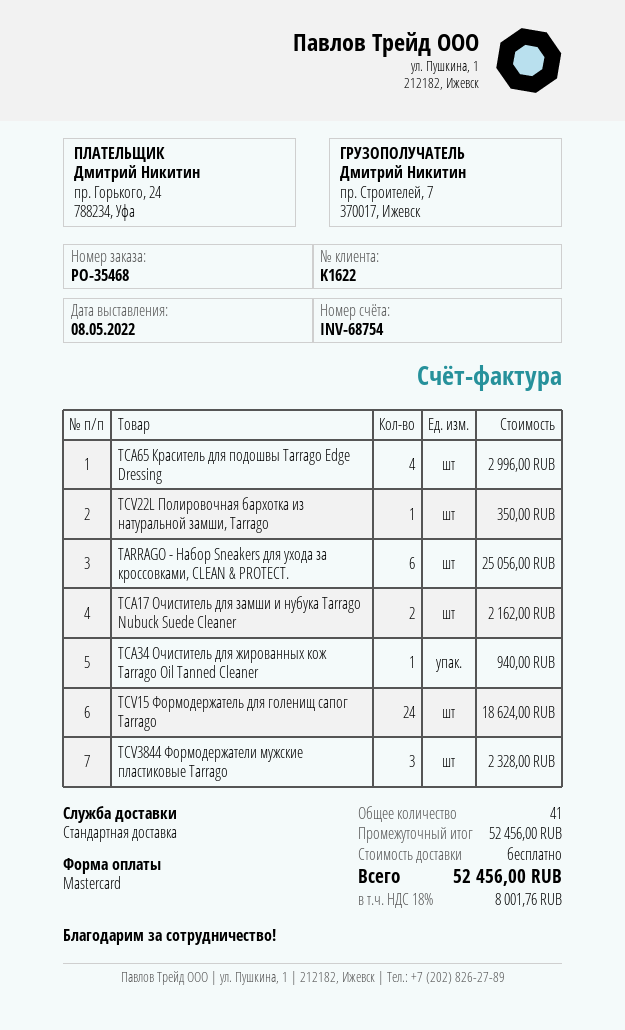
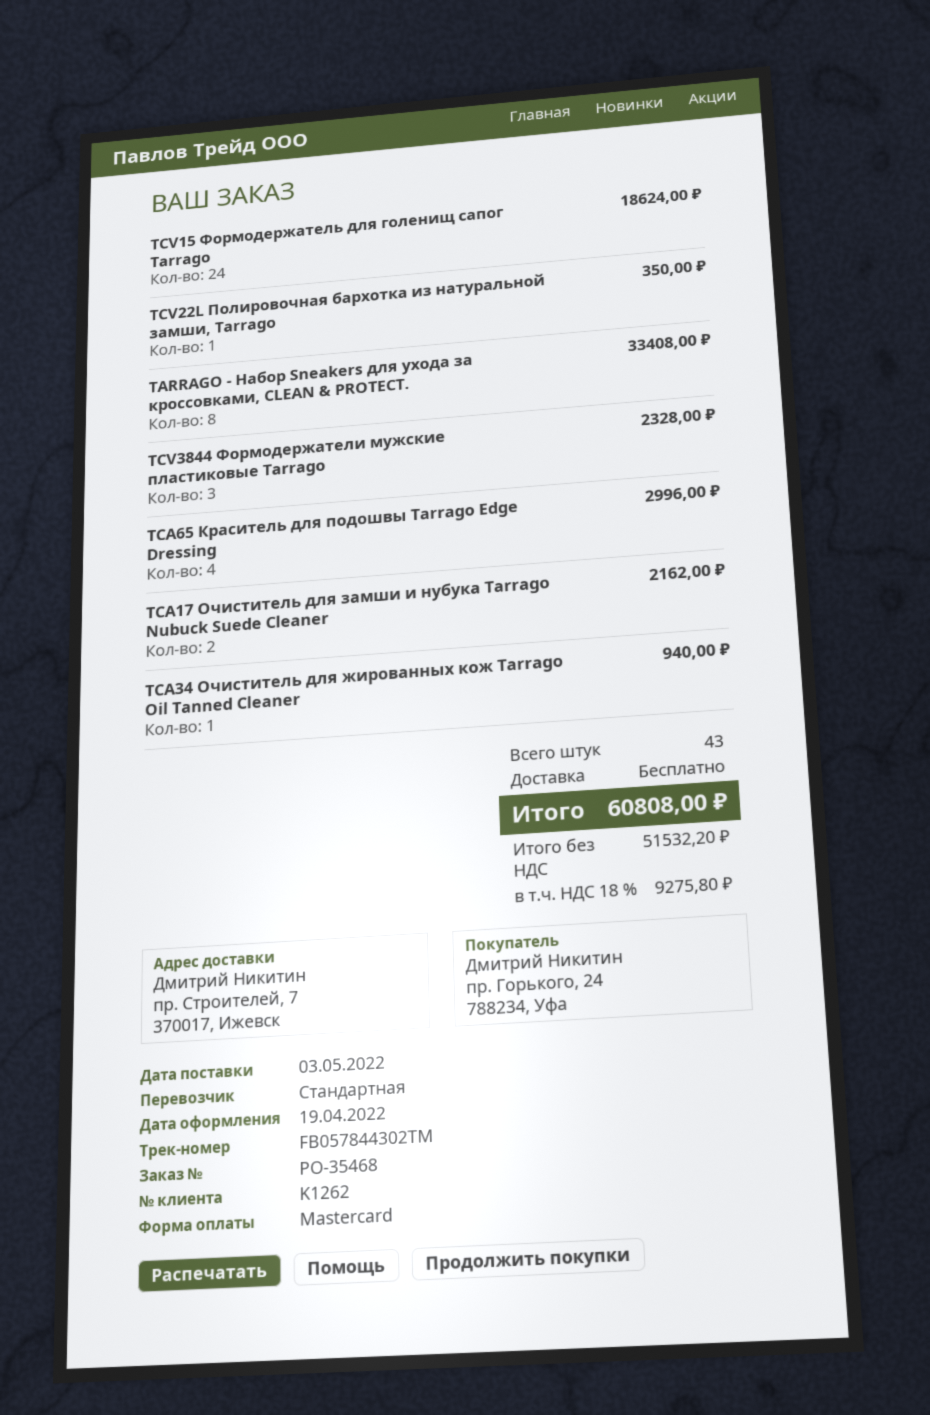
customer number: K1622 -> K1262
TARRAGO - Набор Sneakers для ухода за кроссовками, CLEAN & PROTECT.: 6 for 25056.00 -> 8 for 33408.00
total quantity: 41 -> 43
tax: 18% = 8001.76 -> 18% = 9275.80
total: 52456.00 -> 60808.00

